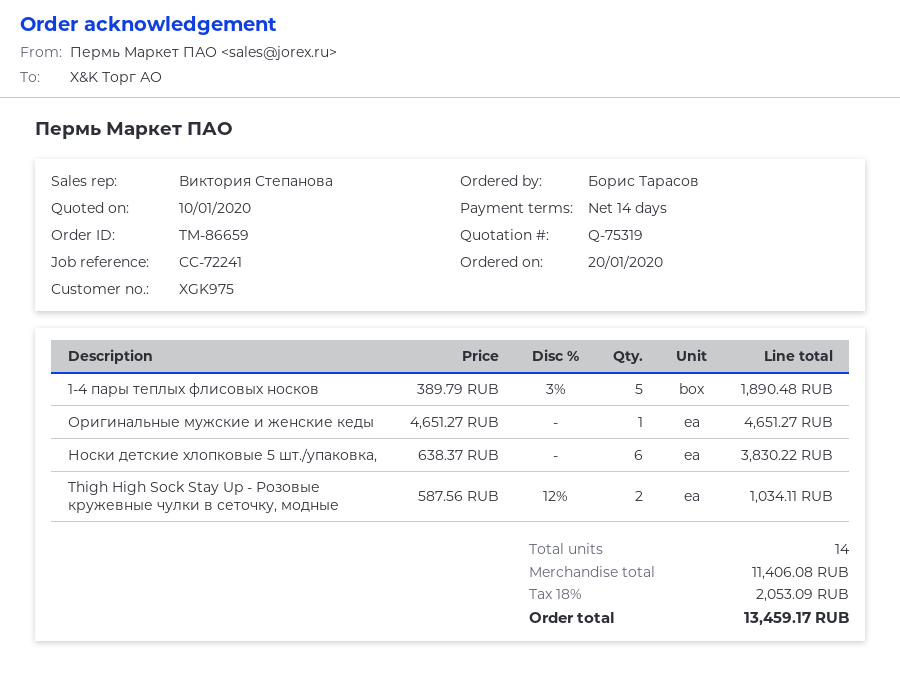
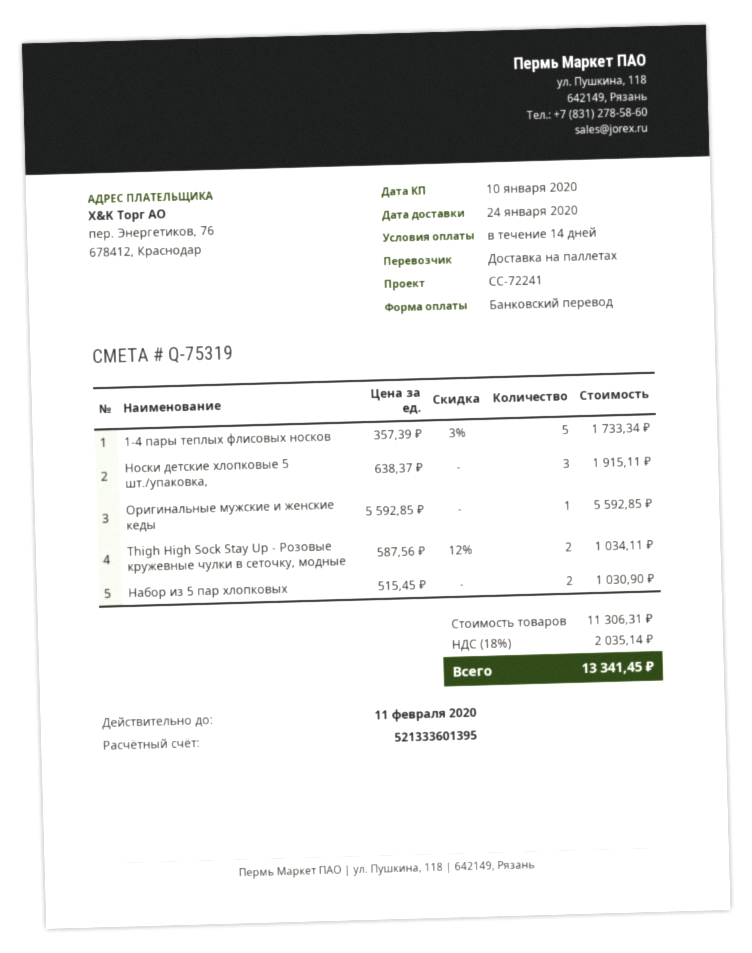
1-4 пары теплых флисовых носков: 5 x 389.79 - 3% = 1890.48 -> 5 x 357.39 - 3% = 1733.34
Оригинальные мужские и женские кеды: 1 x 4651.27 = 4651.27 -> 1 x 5592.85 = 5592.85
Носки детские хлопковые 5 шт./упаковка,: 6 x 638.37 = 3830.22 -> 3 x 638.37 = 1915.11
Набор из 5 пар хлопковых: none -> 2 x 515.45 = 1030.90
subtotal: 11406.08 -> 11306.31
tax: 18% = 2053.09 -> 18% = 2035.14
total: 13459.17 -> 13341.45

